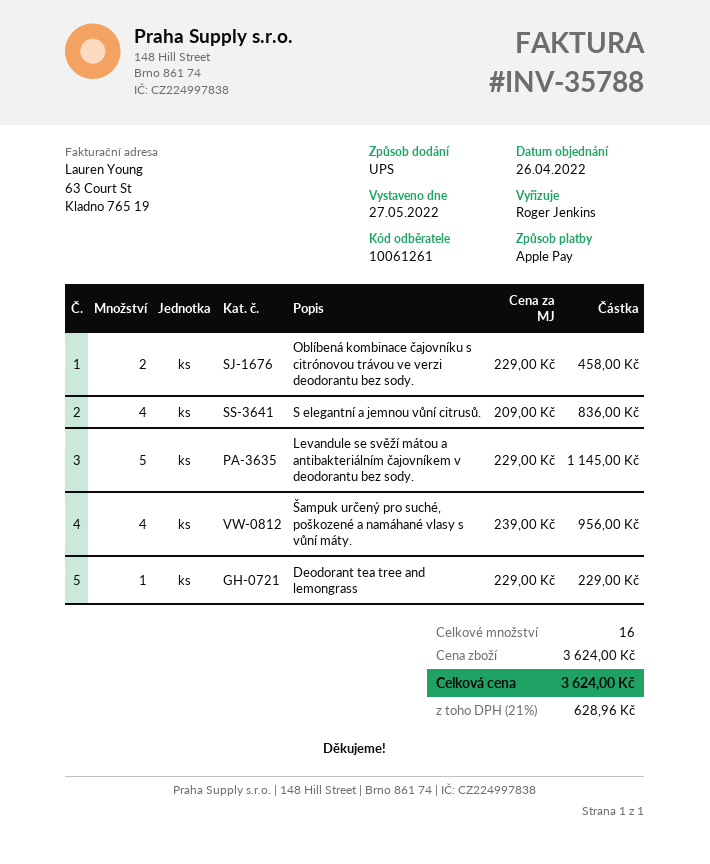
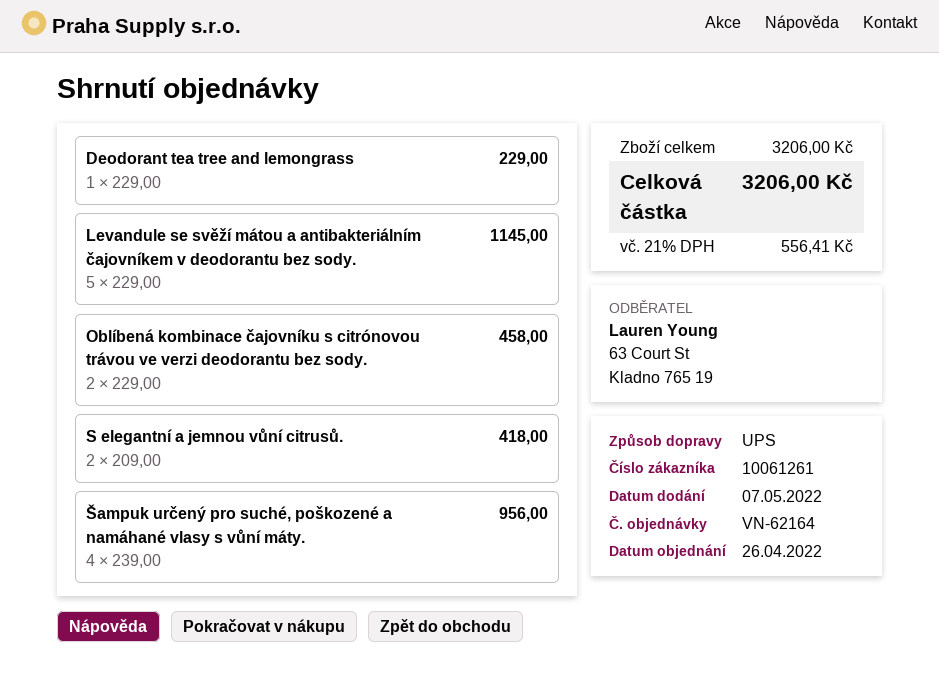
S elegantní a jemnou vůní citrusů.: 4 x 209.00 = 836.00 -> 2 x 209.00 = 418.00
subtotal: 3624.00 -> 3206.00
tax: 21% = 628.96 -> 21% = 556.41
total: 3624.00 -> 3206.00

